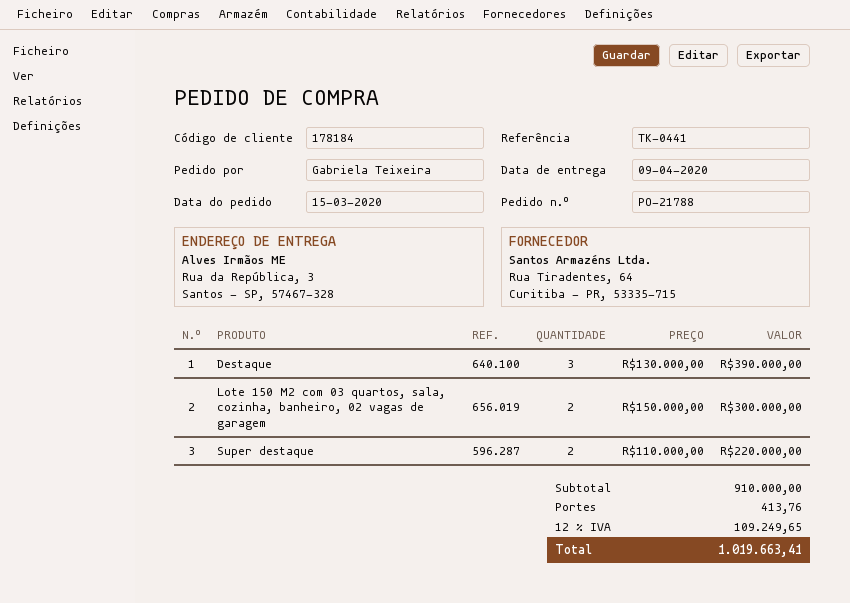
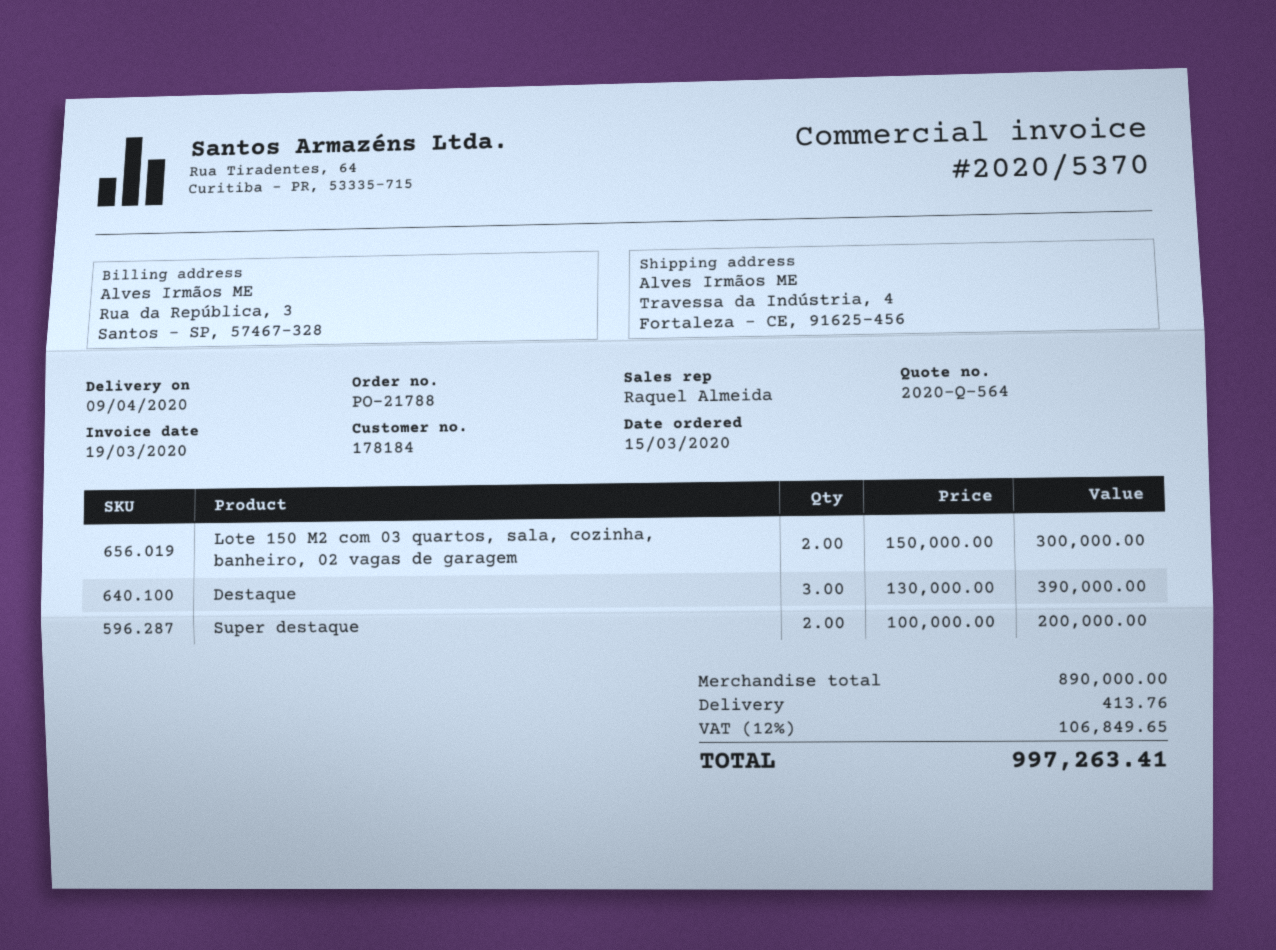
ship to: Rua da República, 3, Santos - SP, 57467-328 -> Travessa da Indústria, 4, Fortaleza - CE, 91625-456
Super destaque: 2 x 110000.00 = 220000.00 -> 2 x 100000.00 = 200000.00
subtotal: 910000.00 -> 890000.00
tax: 12% = 109249.65 -> 12% = 106849.65
total: 1019663.41 -> 997263.41

